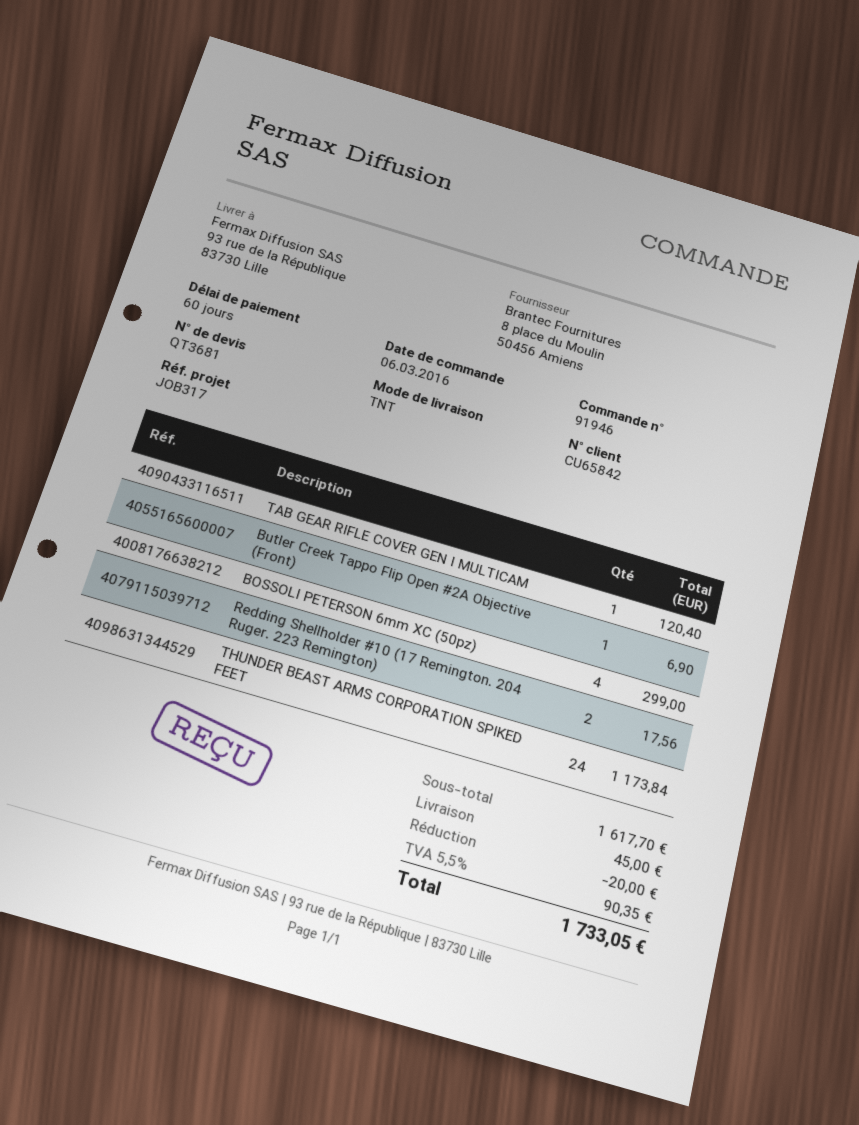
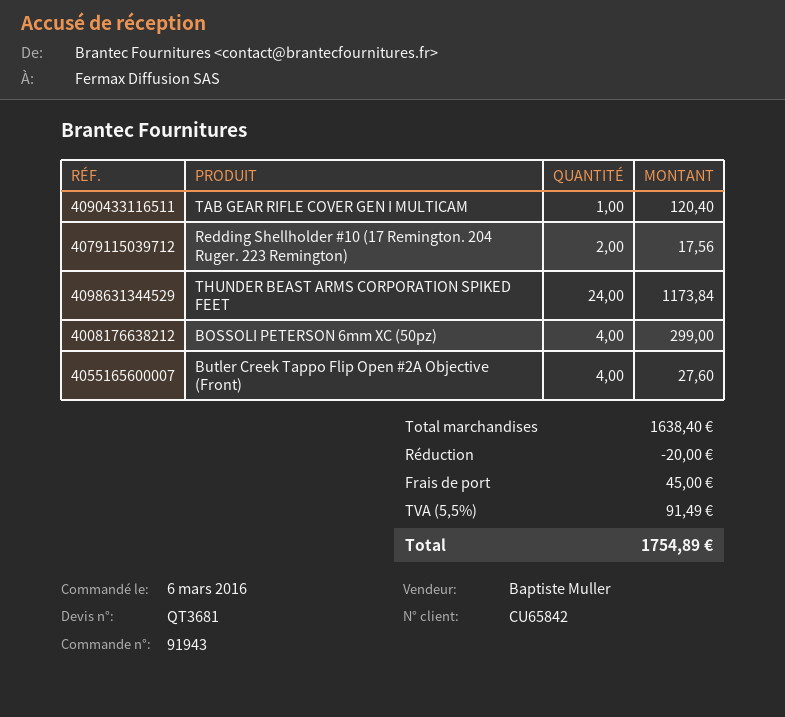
order number: 91946 -> 91943
Butler Creek Tappo Flip Open #2A Objective (Front): 1 for 6.90 -> 4 for 27.60
subtotal: 1617.70 -> 1638.40
tax: 5.5% = 90.35 -> 5.5% = 91.49
total: 1733.05 -> 1754.89

